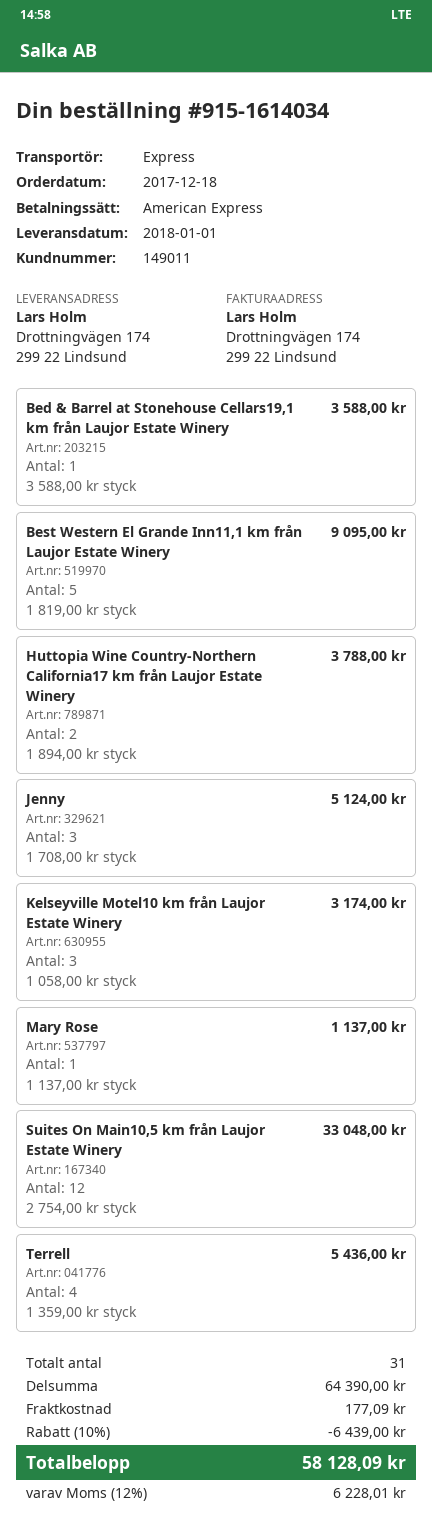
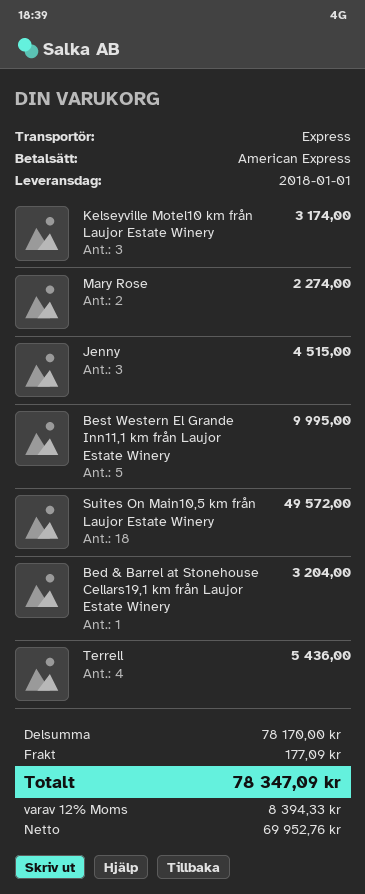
Bed & Barrel at Stonehouse Cellars19,1 km från Laujor Estate Winery: 1 for 3588.00 -> 1 for 3204.00
Best Western El Grande Inn11,1 km från Laujor Estate Winery: 5 for 9095.00 -> 5 for 9995.00
Huttopia Wine Country-Northern California17 km från Laujor Estate Winery: 2 for 3788.00 -> none
Jenny: 3 for 5124.00 -> 3 for 4515.00
Mary Rose: 1 for 1137.00 -> 2 for 2274.00
Suites On Main10,5 km från Laujor Estate Winery: 12 for 33048.00 -> 18 for 49572.00
subtotal: 64390.00 -> 78170.00
discount: 10% = 6439.00 -> none
tax: 12% = 6228.01 -> 12% = 8394.33
total: 58128.09 -> 78347.09

